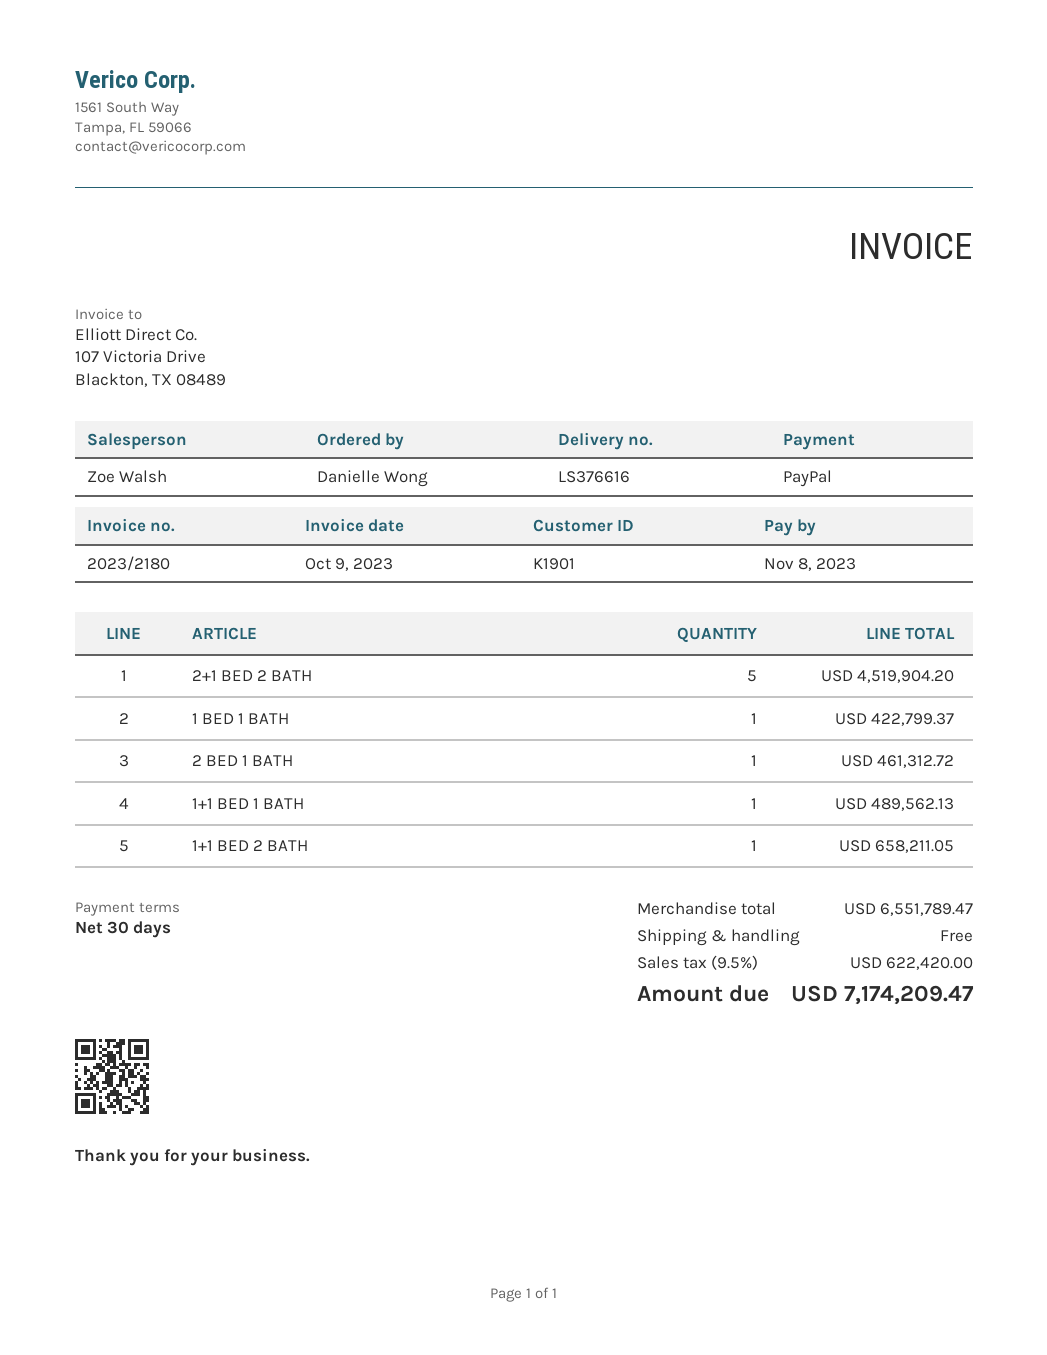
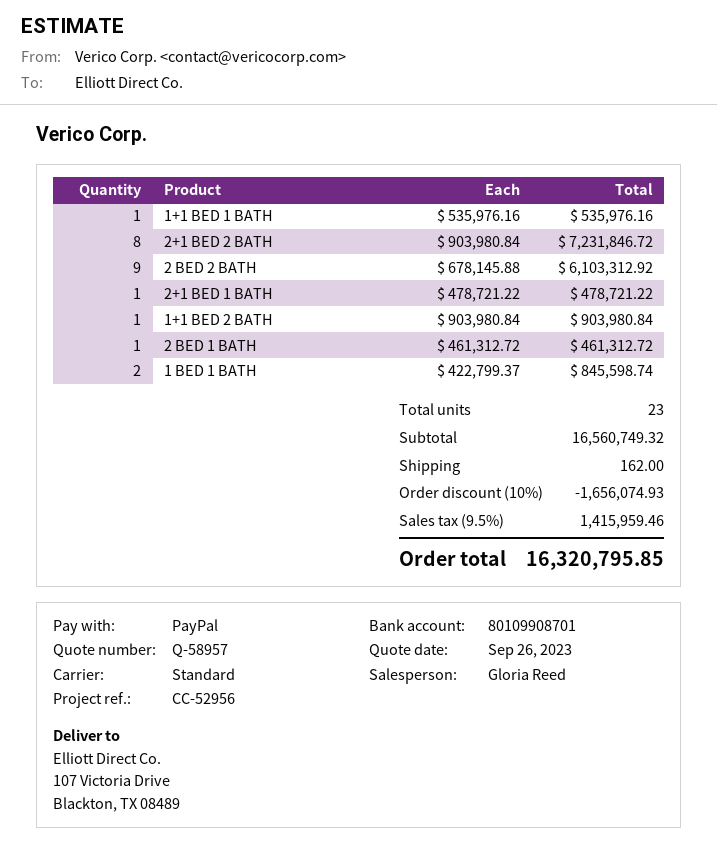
sales rep: Zoe Walsh -> Gloria Reed
2+1 BED 2 BATH: 5 for 4519904.20 -> 8 for 7231846.72
1 BED 1 BATH: 1 for 422799.37 -> 2 for 845598.74
1+1 BED 1 BATH: 1 for 489562.13 -> 1 for 535976.16
1+1 BED 2 BATH: 1 for 658211.05 -> 1 for 903980.84
2 BED 2 BATH: none -> 9 for 6103312.92
2+1 BED 1 BATH: none -> 1 for 478721.22
subtotal: 6551789.47 -> 16560749.32
discount: none -> 10% = 1656074.93
shipping: 0.00 -> 162.00
tax: 9.5% = 622420.00 -> 9.5% = 1415959.46
total: 7174209.47 -> 16320795.85

